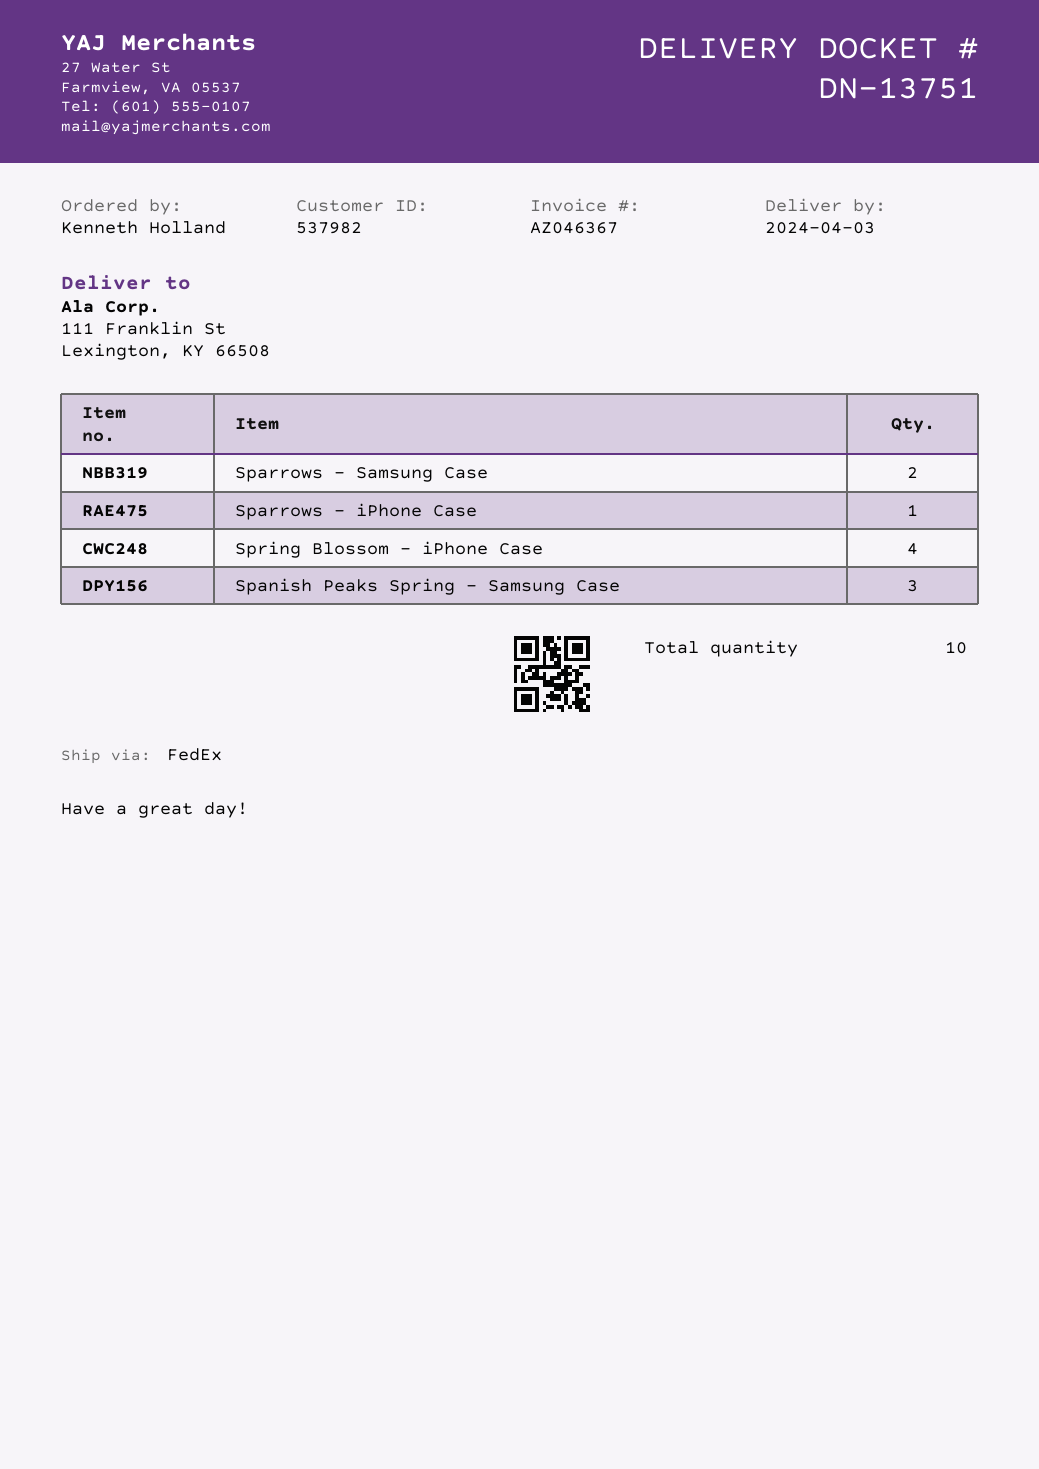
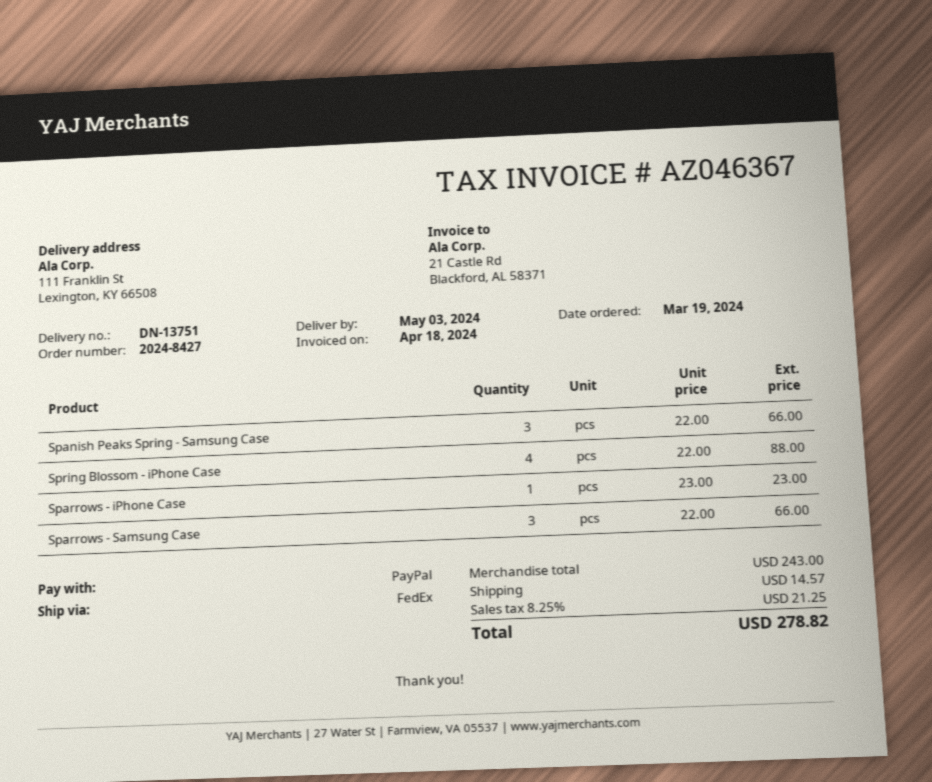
delivery date: 2024-04-03 -> 2024-05-03
Sparrows - Samsung Case: 2 -> 3

